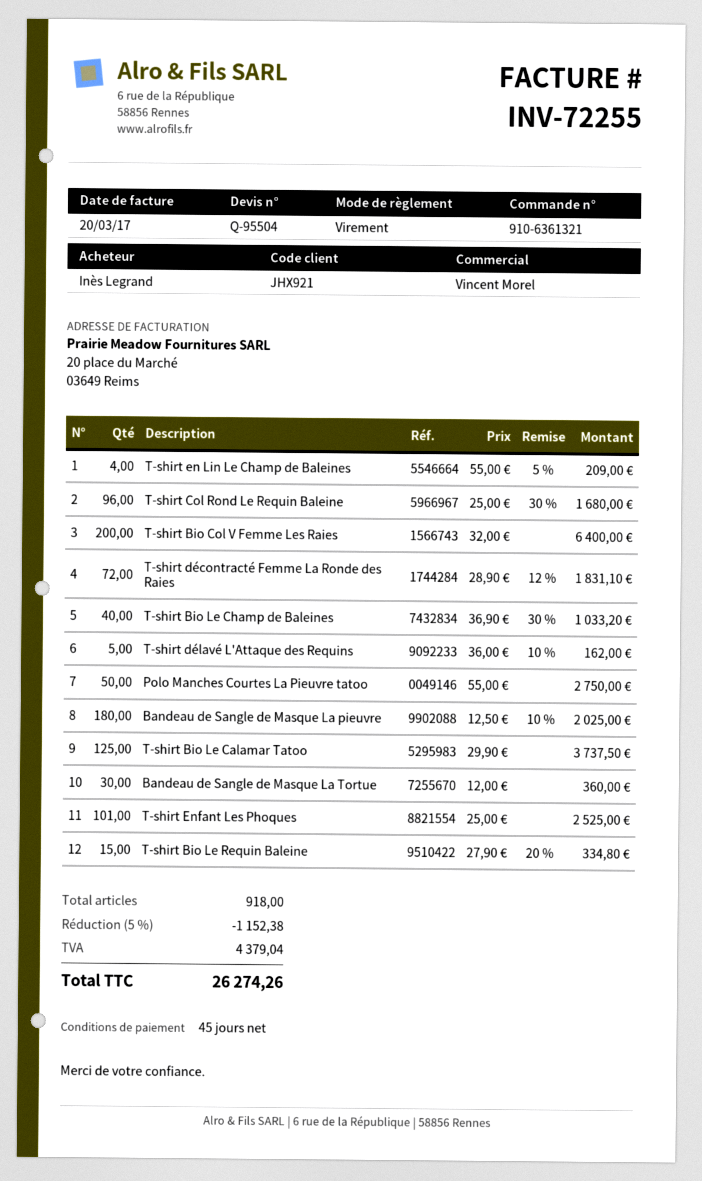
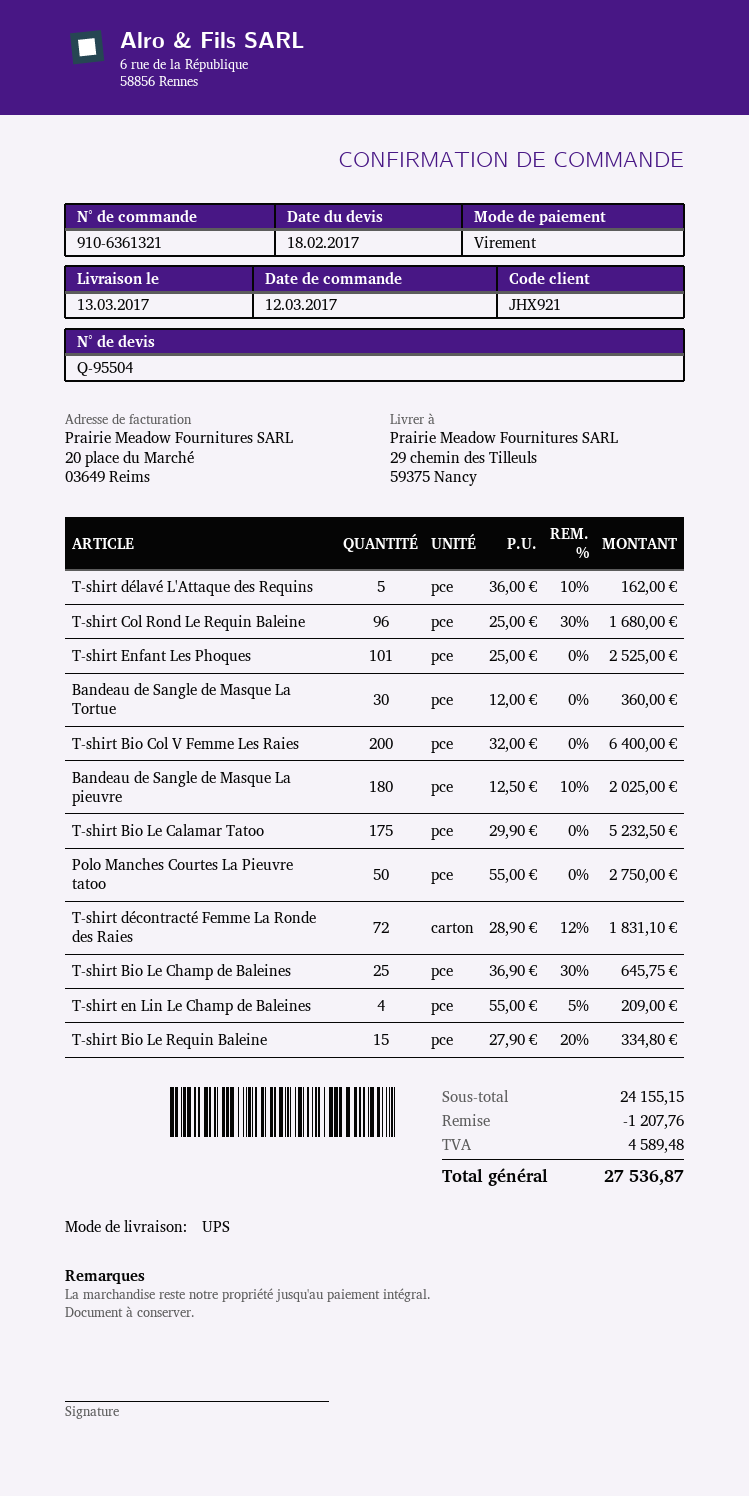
T-shirt Bio Le Champ de Baleines: 40 x 36.90 - 30% = 1033.20 -> 25 x 36.90 - 30% = 645.75
T-shirt Bio Le Calamar Tatoo: 125 x 29.90 = 3737.50 -> 175 x 29.90 = 5232.50
discount: 1152.38 -> 1207.76
tax: 4379.04 -> 4589.48
total: 26274.26 -> 27536.87

